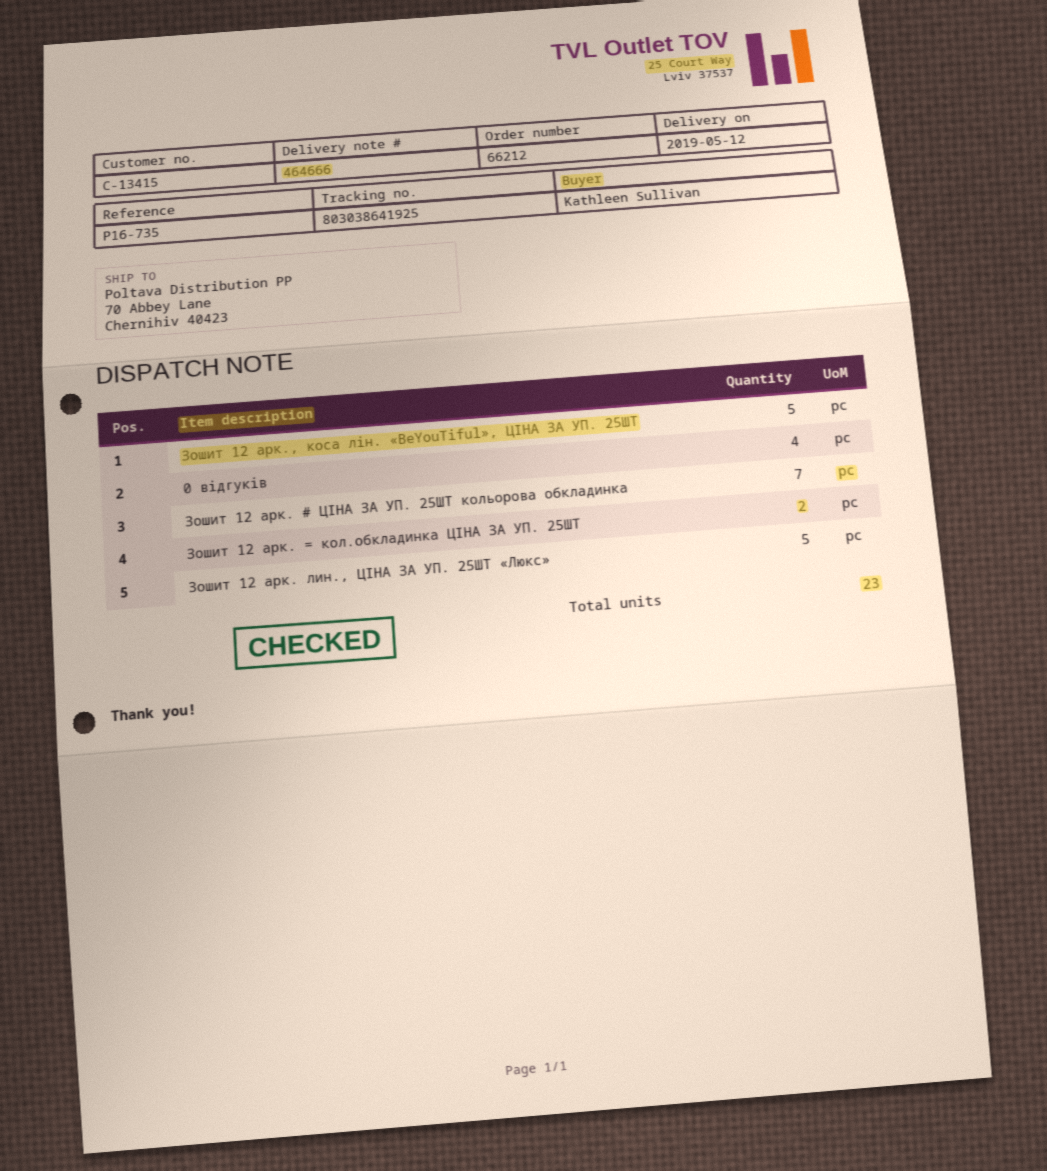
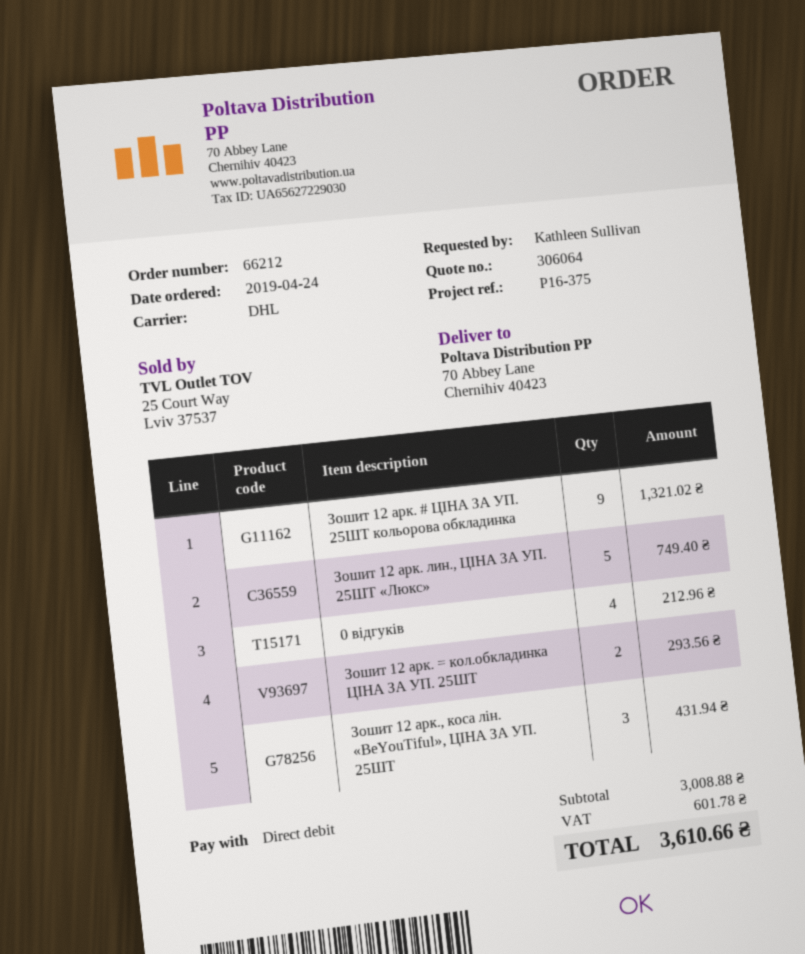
reference: P16-735 -> P16-375
Зошит 12 арк., коса лін. «BeYouTiful», ЦІНА ЗА УП. 25ШТ: 5 -> 3
Зошит 12 арк. # ЦІНА ЗА УП. 25ШТ кольорова обкладинка: 7 -> 9

